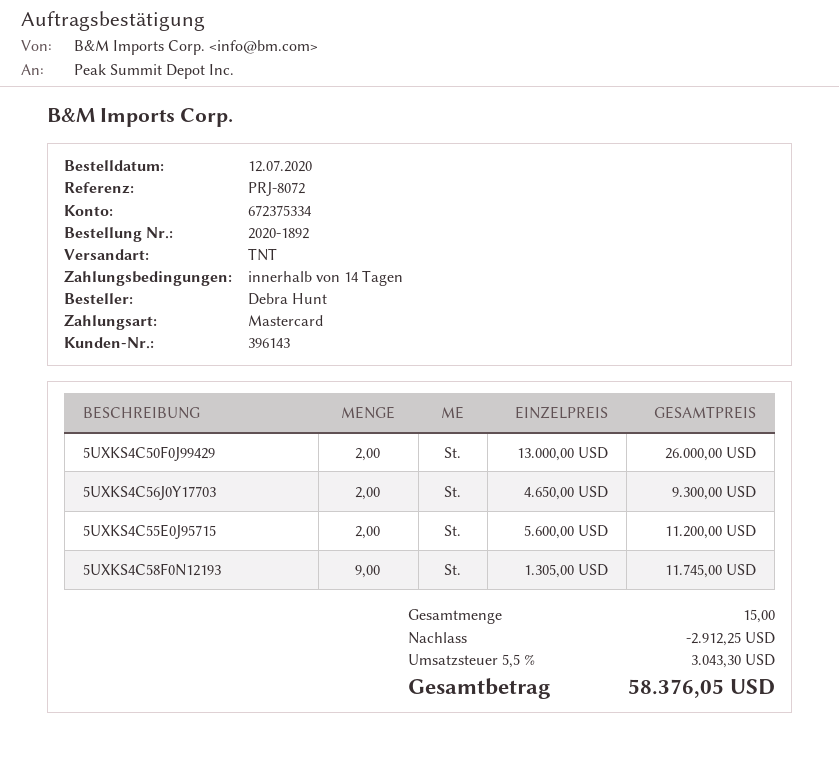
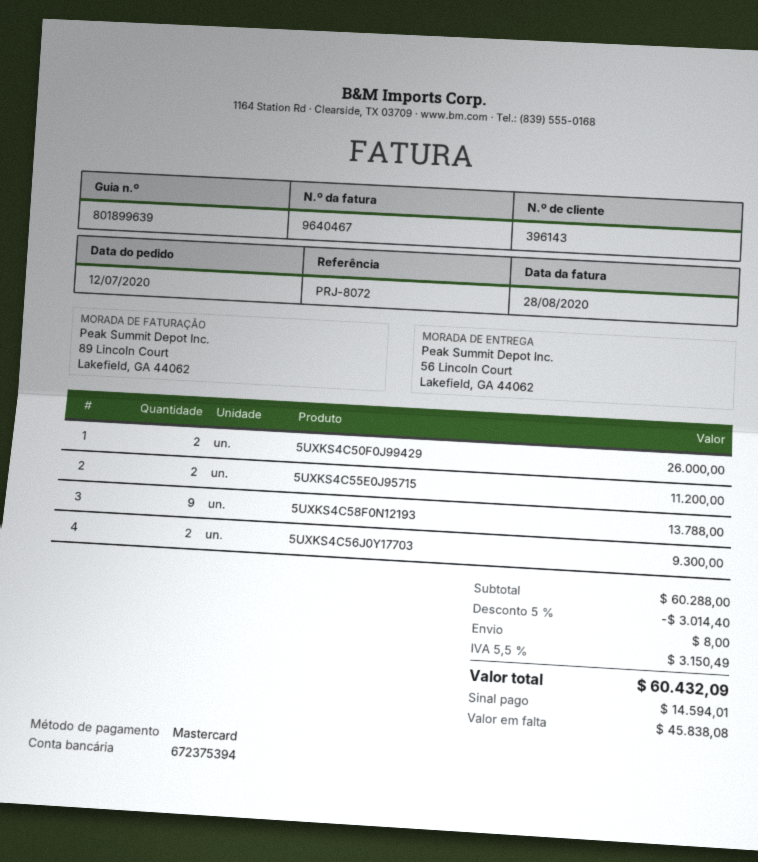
bank account: 672375334 -> 672375394
5UXKS4C58F0N12193: 9 for 11745.00 -> 9 for 13788.00
discount: 2912.25 -> 3014.40
shipping: none -> 8.00
tax: 5.5% = 3043.30 -> 5.5% = 3150.49
total: 58376.05 -> 60432.09

